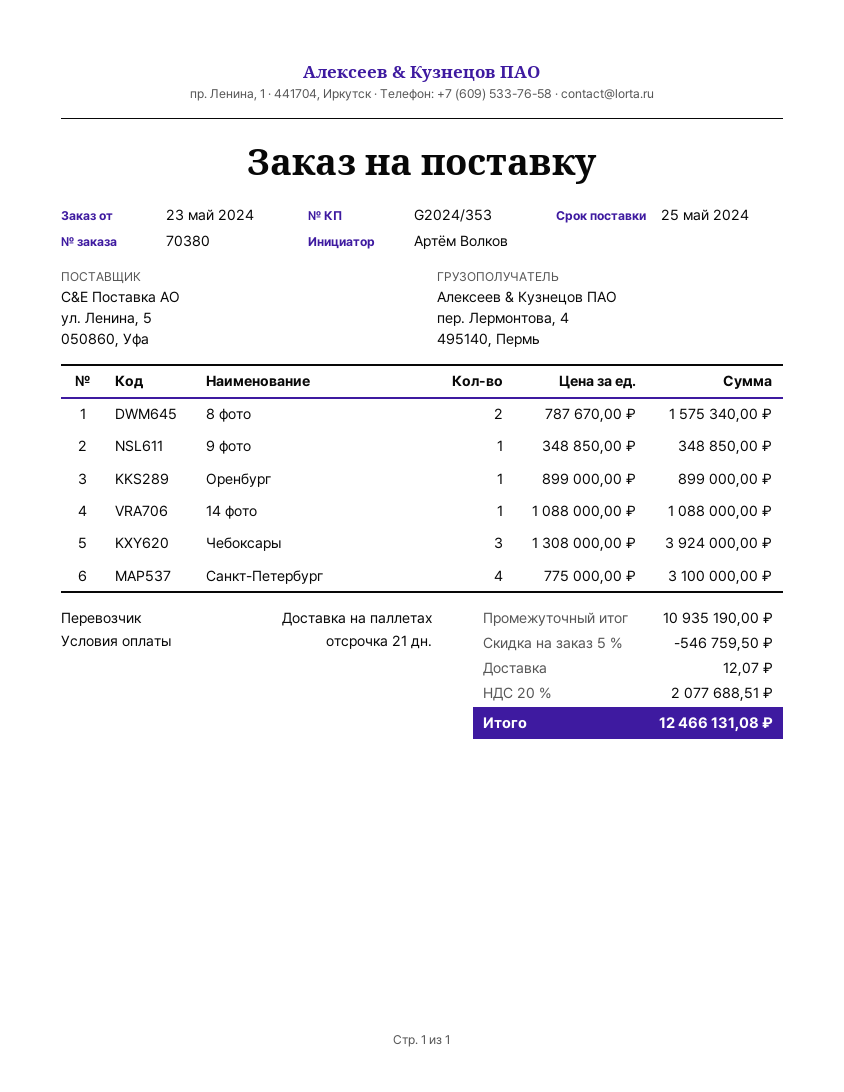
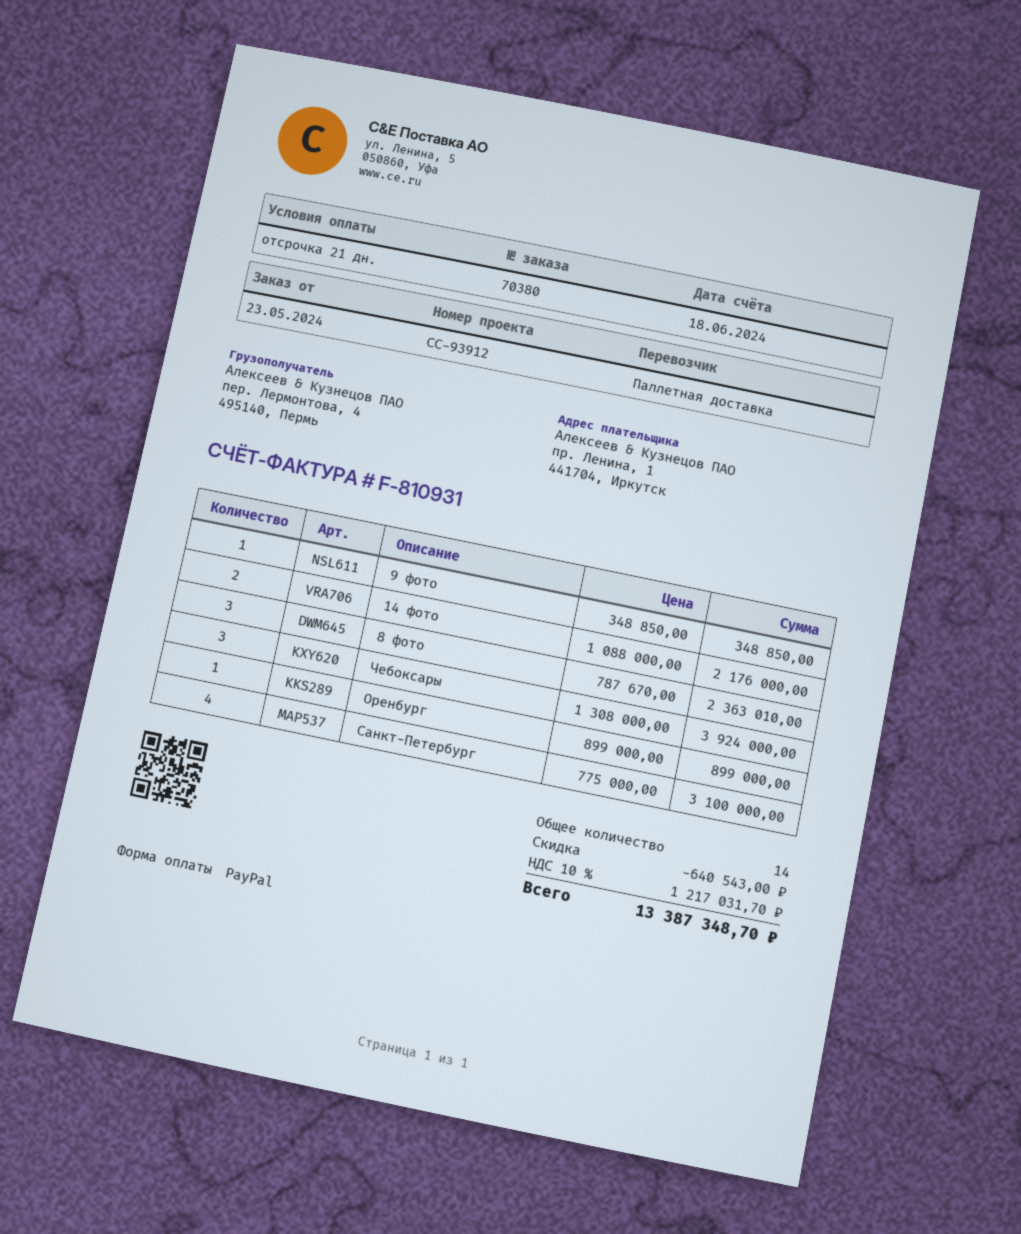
8 фото: 2 x 787670.00 = 1575340.00 -> 3 x 787670.00 = 2363010.00
14 фото: 1 x 1088000.00 = 1088000.00 -> 2 x 1088000.00 = 2176000.00
discount: 546759.50 -> 640543.00
shipping: 12.07 -> none
tax: 20% = 2077688.51 -> 10% = 1217031.70
total: 12466131.08 -> 13387348.70

